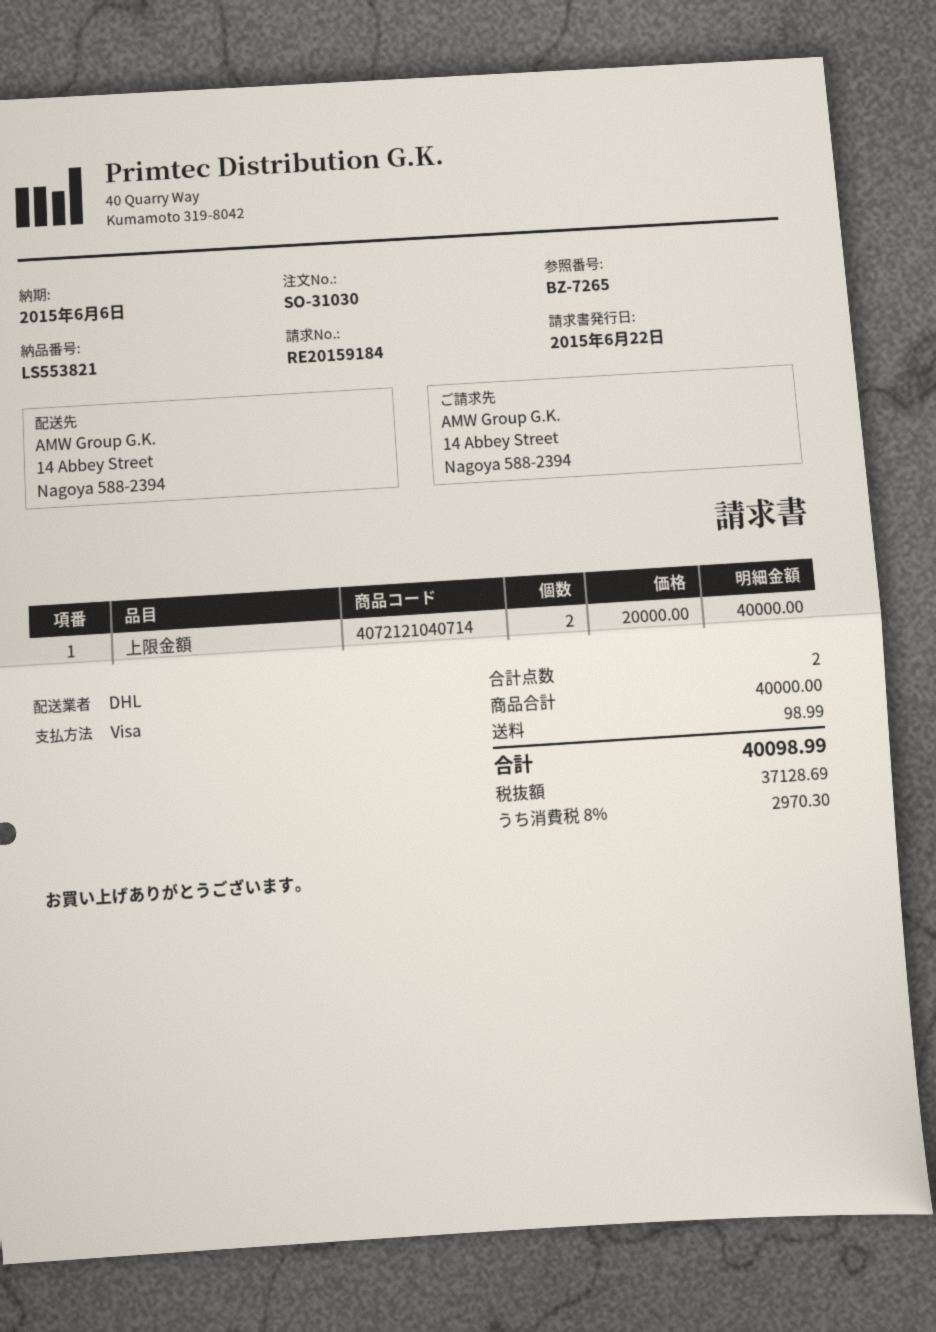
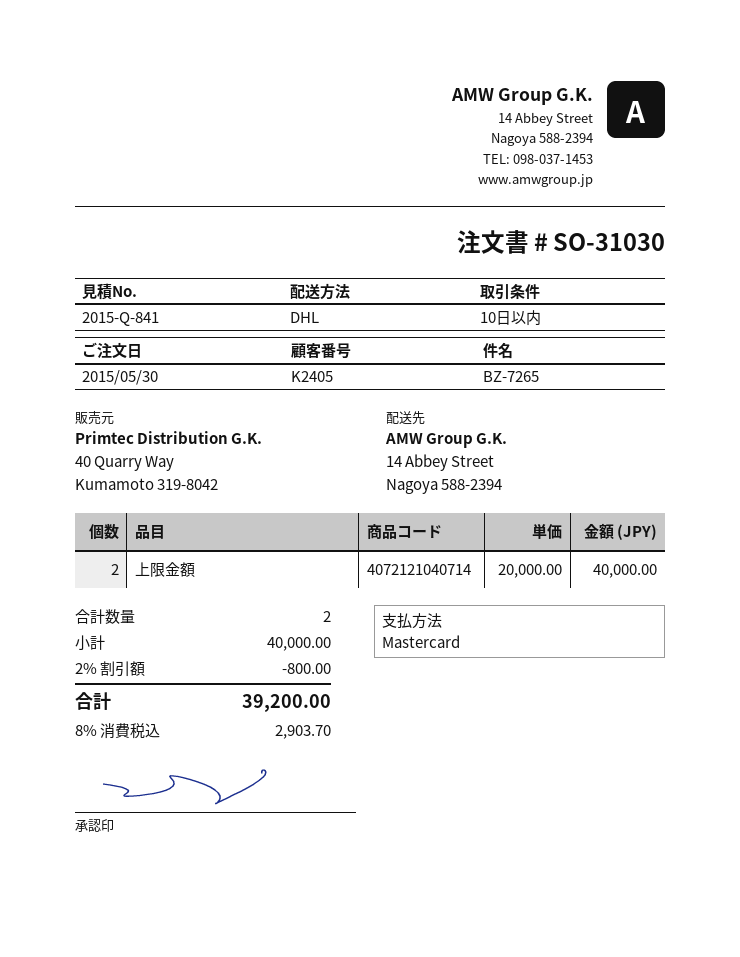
payment method: Visa -> Mastercard
discount: none -> 2% = 800.00
shipping: 98.99 -> none
tax: 8% = 2970.30 -> 8% = 2903.70
total: 40098.99 -> 39200.00

